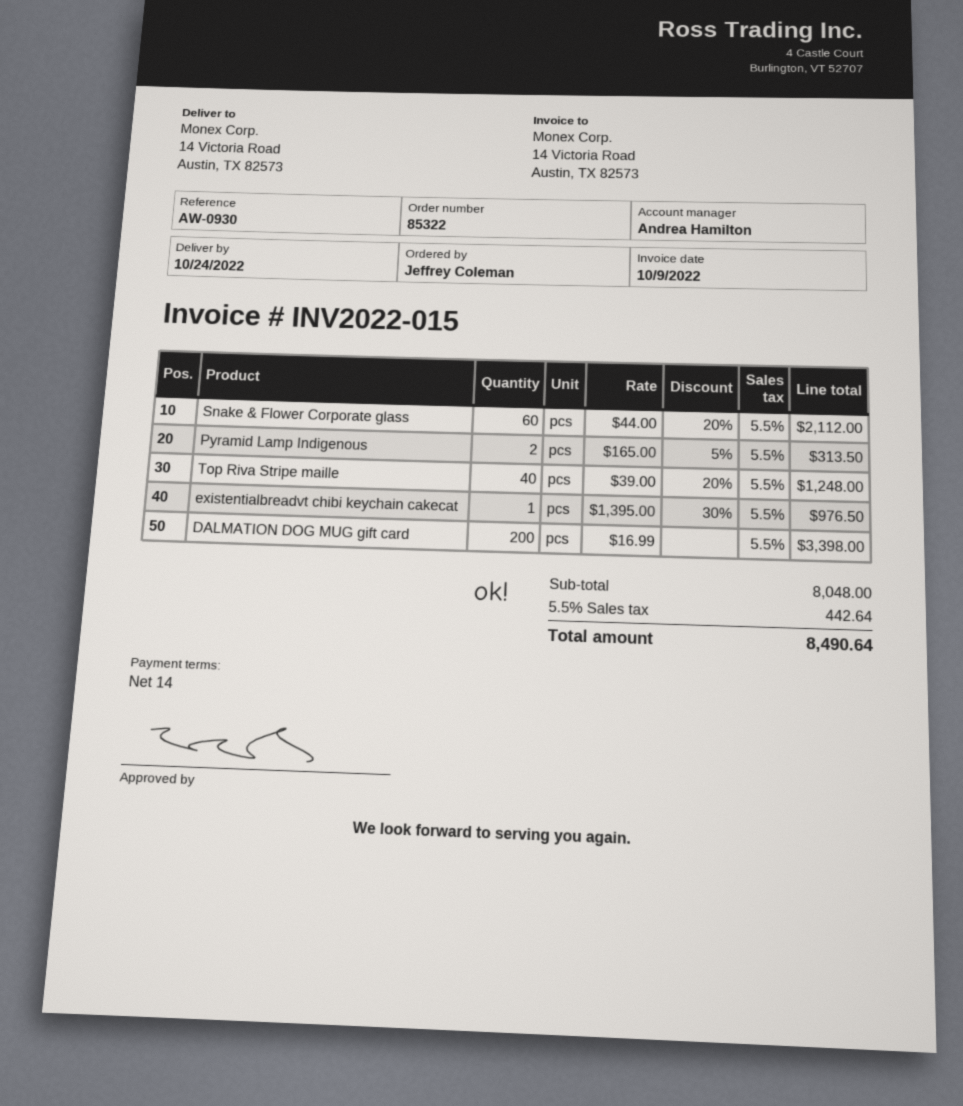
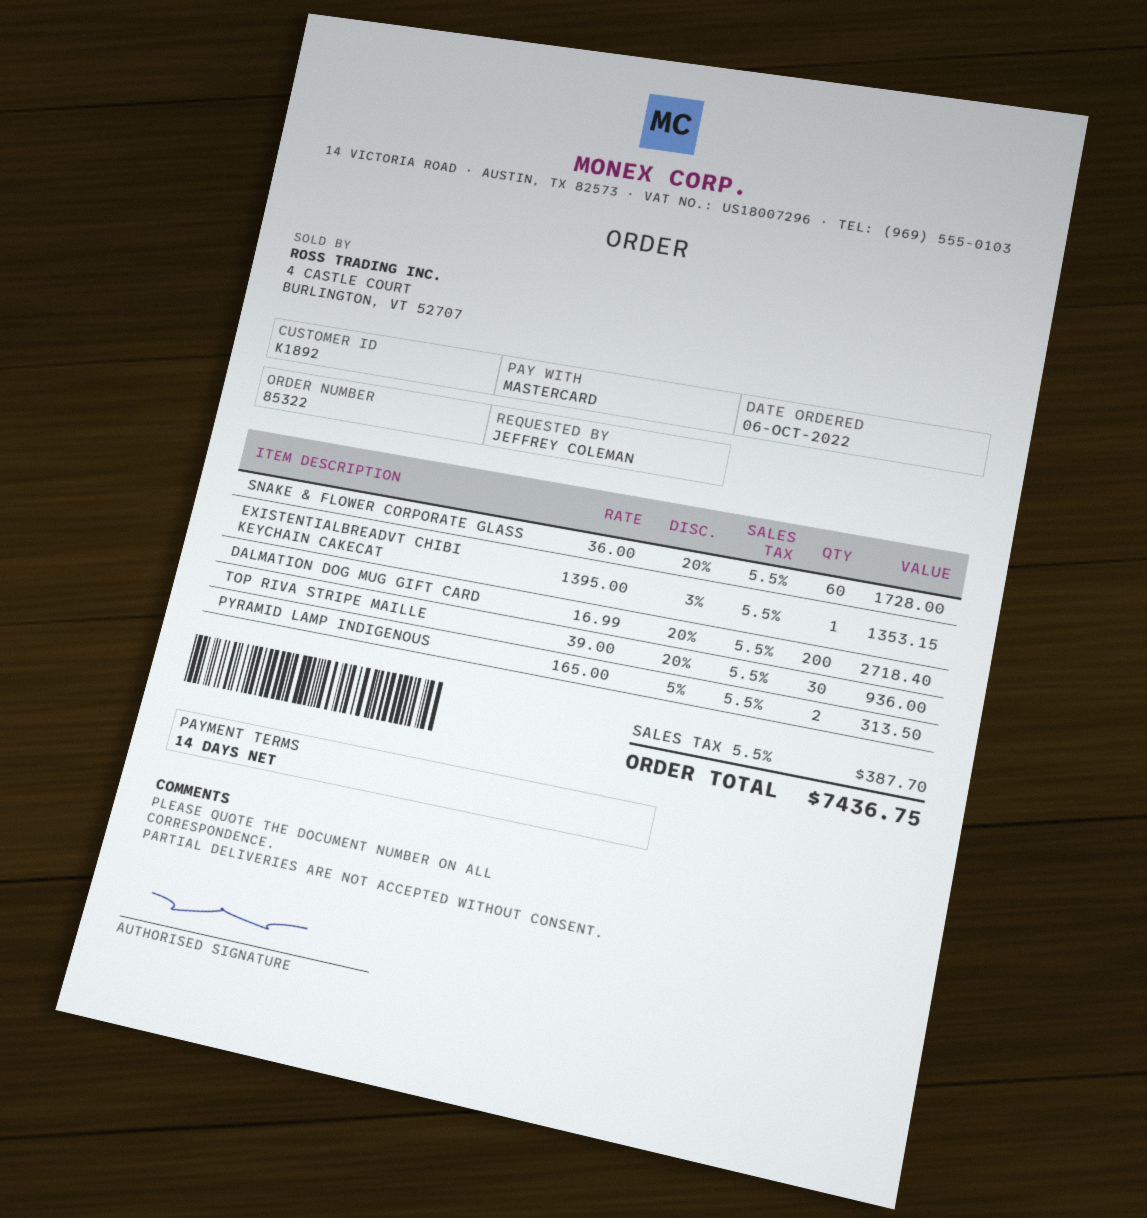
Snake & Flower Corporate glass: 60 x 44.00 - 20% = 2112.00 -> 60 x 36.00 - 20% = 1728.00
Top Riva Stripe maille: 40 x 39.00 - 20% = 1248.00 -> 30 x 39.00 - 20% = 936.00
existentialbreadvt chibi keychain cakecat: 1 x 1395.00 - 30% = 976.50 -> 1 x 1395.00 - 3% = 1353.15
DALMATION DOG MUG gift card: 200 x 16.99 = 3398.00 -> 200 x 16.99 - 20% = 2718.40
tax: 5.5% = 442.64 -> 5.5% = 387.70
total: 8490.64 -> 7436.75

